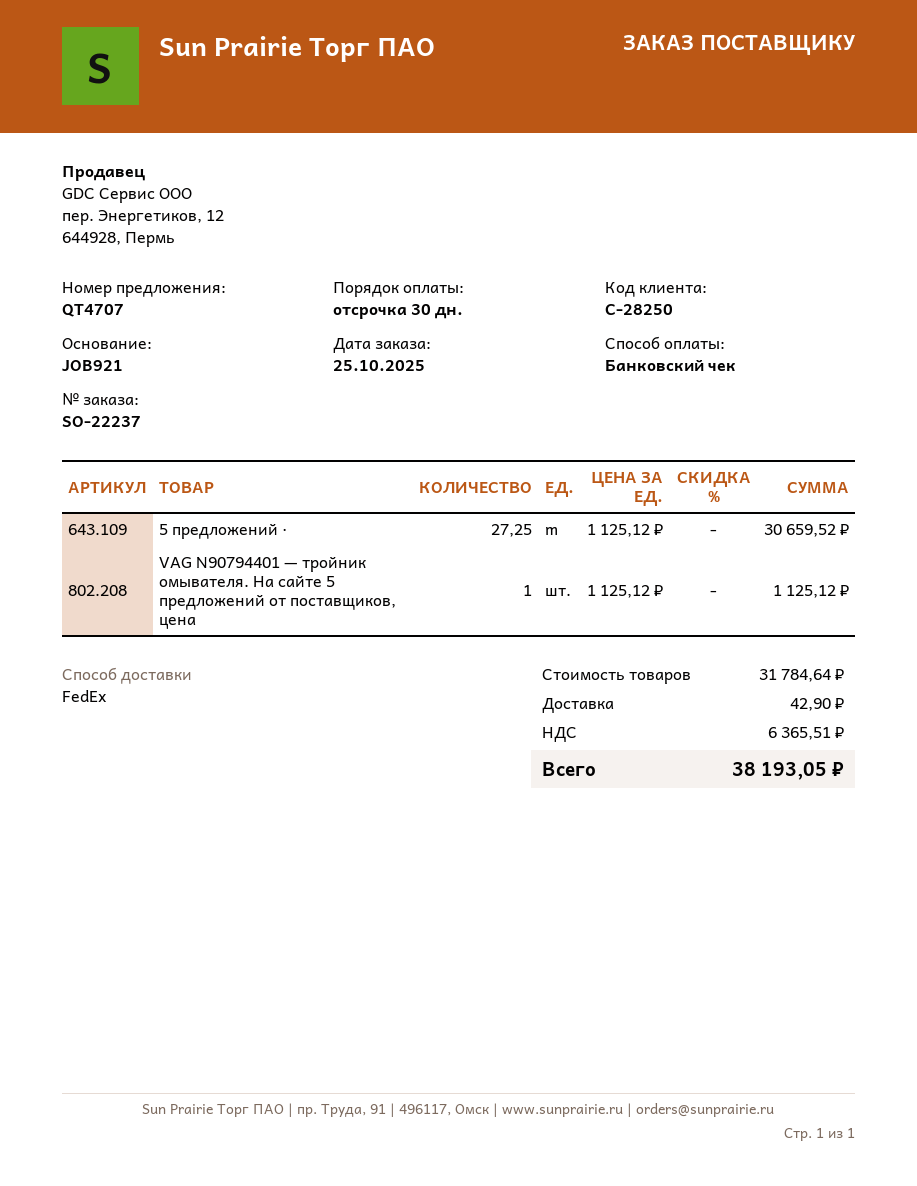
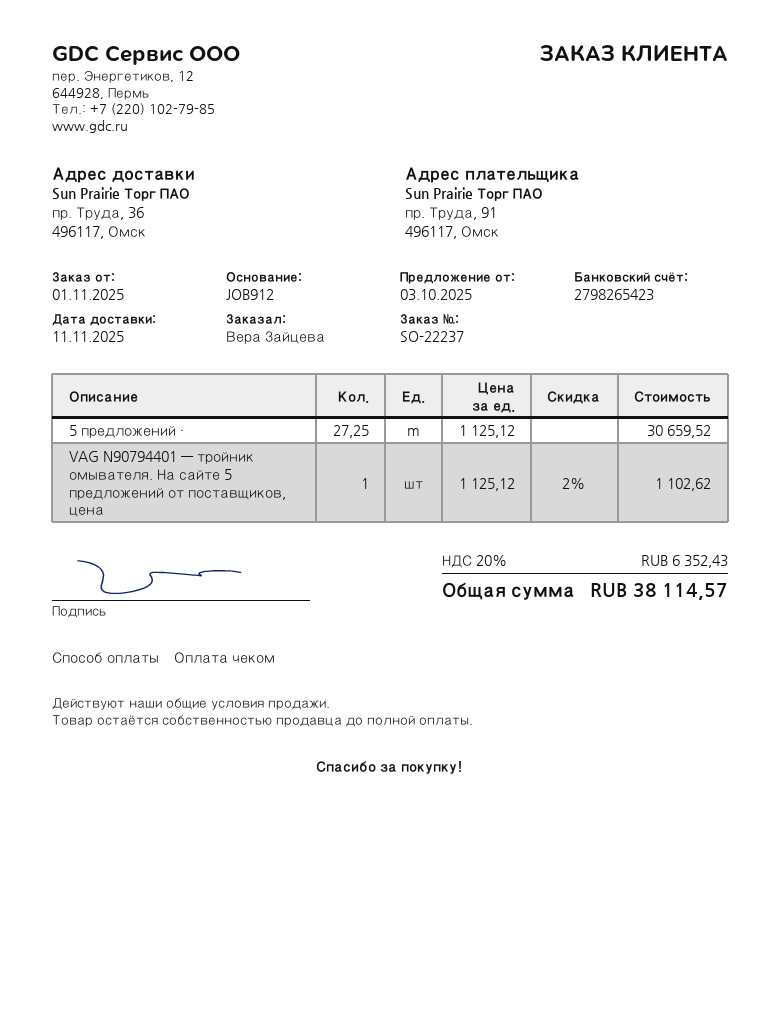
order date: 2025-10-25 -> 2025-11-01
reference: JOB921 -> JOB912
VAG N90794401 — тройник омывателя. На сайте 5 предложений от поставщиков, цена: 1 x 1125.12 = 1125.12 -> 1 x 1125.12 - 2% = 1102.62
shipping: 42.90 -> none
tax: 6365.51 -> 6352.43
total: 38193.05 -> 38114.57

